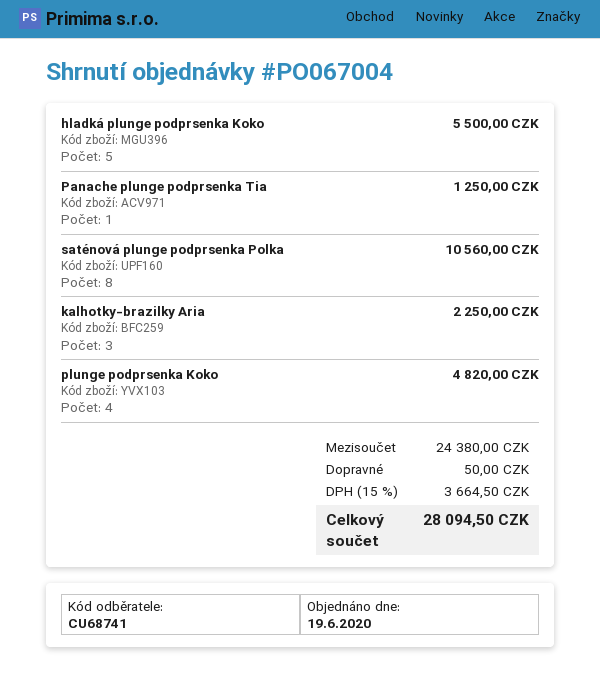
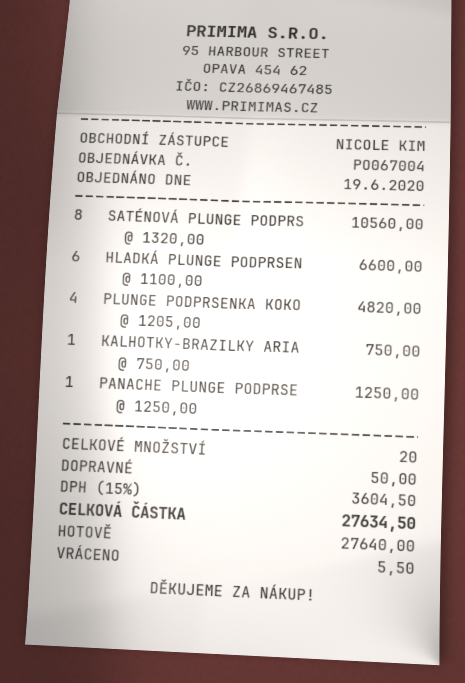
hladká plunge podprsenka Koko: 5 for 5500.00 -> 6 for 6600.00
kalhotky-brazilky Aria: 3 for 2250.00 -> 1 for 750.00
tax: 15% = 3664.50 -> 15% = 3604.50
total: 28094.50 -> 27634.50

